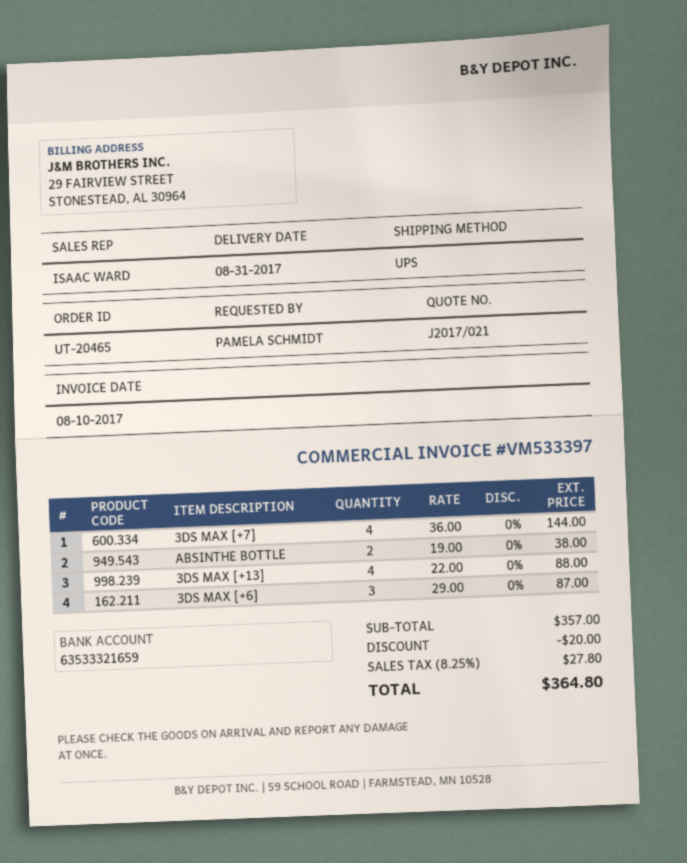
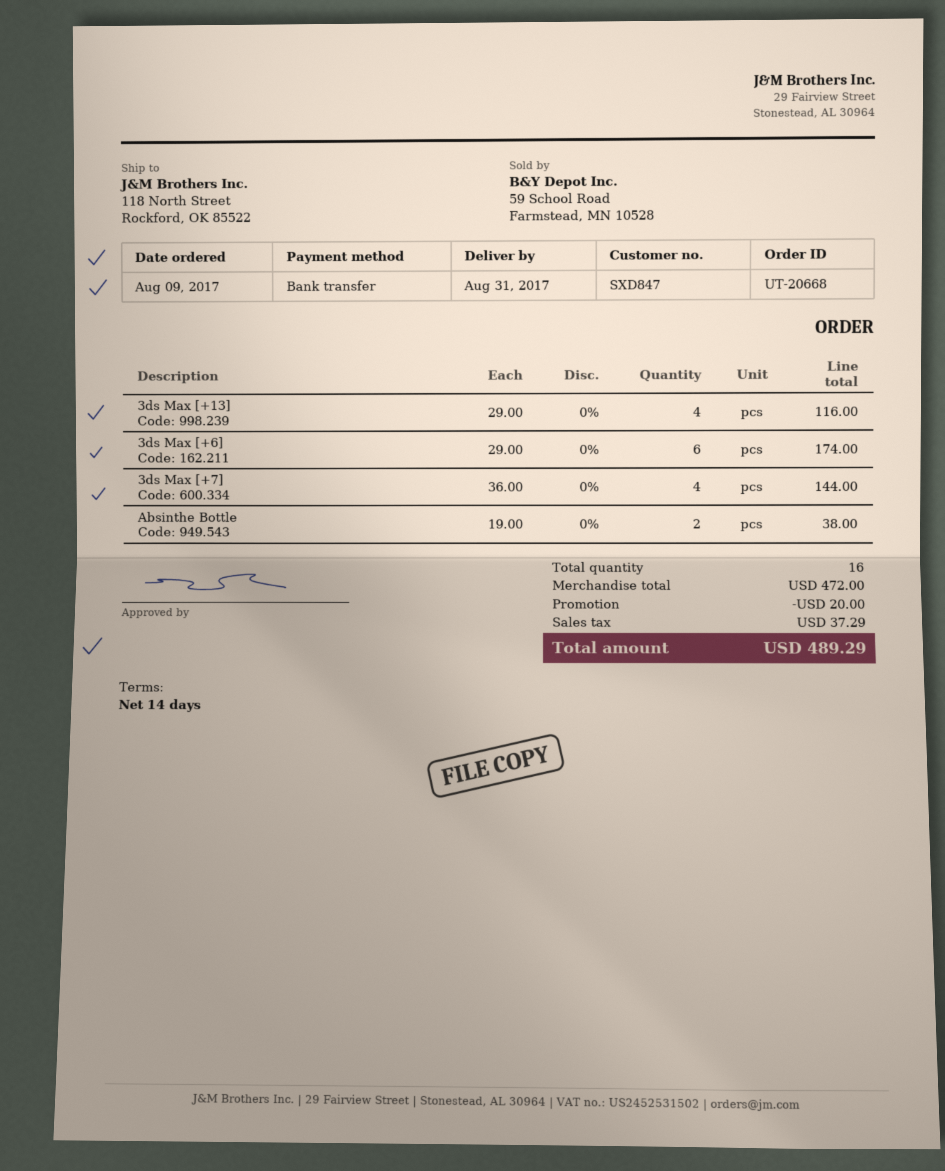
order number: UT-20465 -> UT-20668
3DS MAX [+13]: 4 x 22.00 = 88.00 -> 4 x 29.00 = 116.00
3DS MAX [+6]: 3 x 29.00 = 87.00 -> 6 x 29.00 = 174.00
subtotal: 357.00 -> 472.00
tax: 27.80 -> 37.29
total: 364.80 -> 489.29

